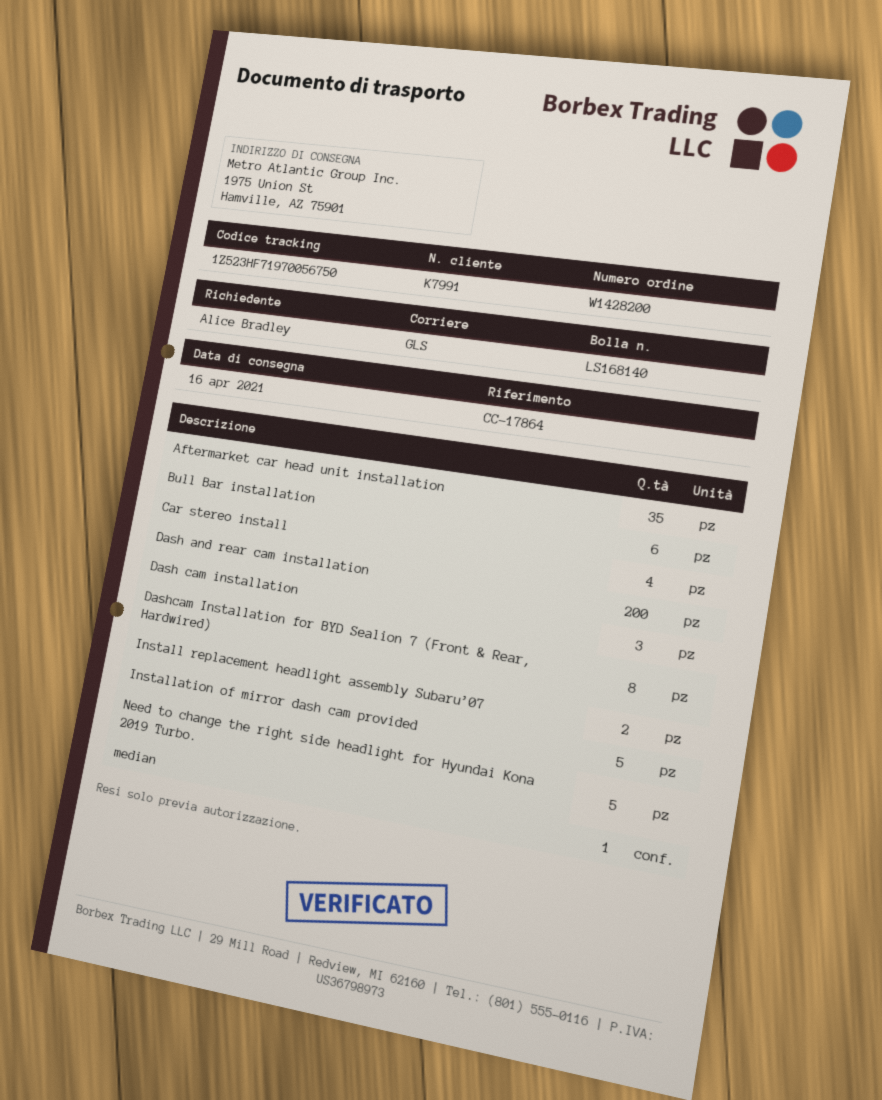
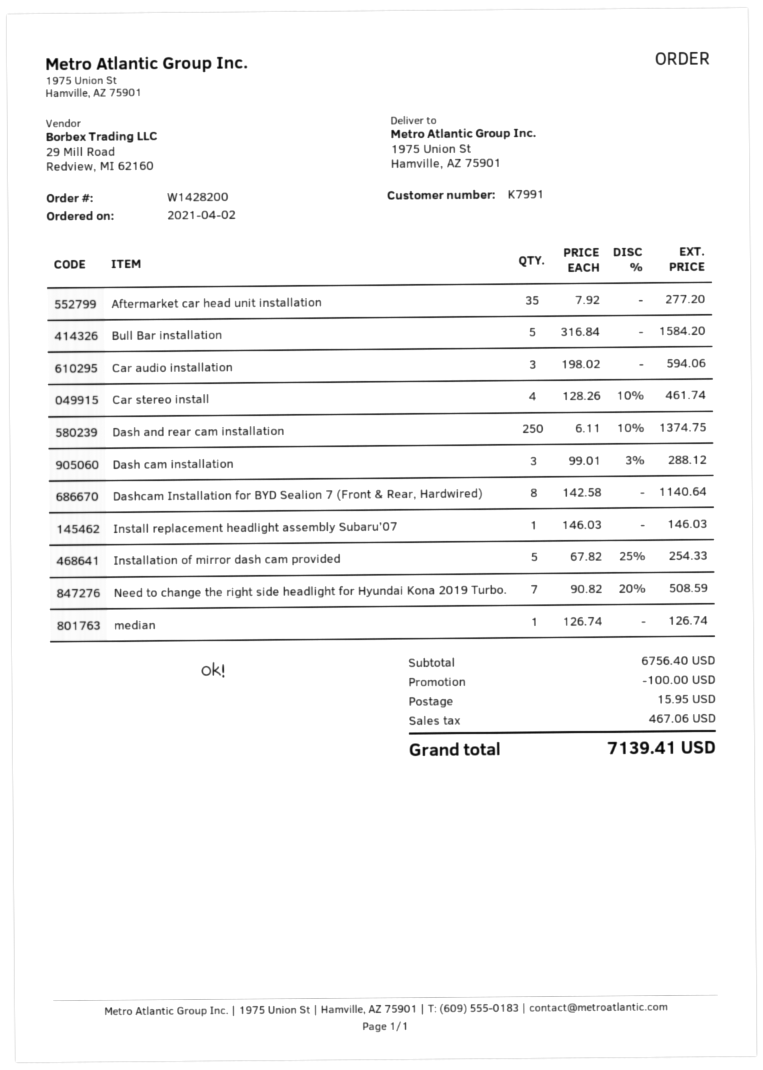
Bull Bar installation: 6 -> 5
Dash and rear cam installation: 200 -> 250
Install replacement headlight assembly Subaru’07: 2 -> 1
Need to change the right side headlight for Hyundai Kona 2019 Turbo.: 5 -> 7
Car audio installation: none -> 3

